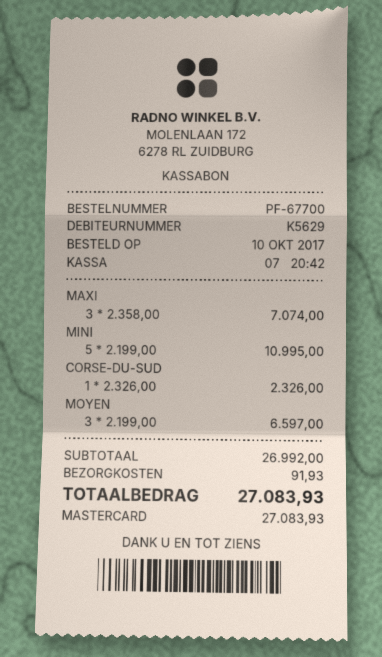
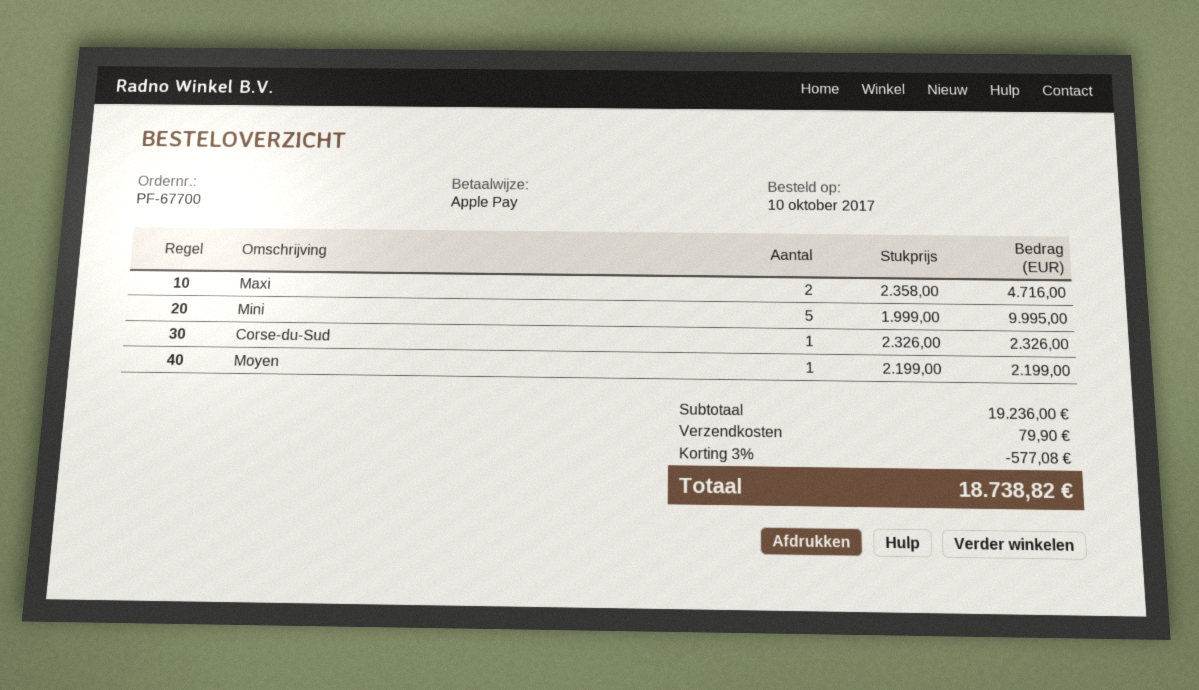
payment method: Mastercard -> Apple Pay
MAXI: 3 x 2358.00 = 7074.00 -> 2 x 2358.00 = 4716.00
MINI: 5 x 2199.00 = 10995.00 -> 5 x 1999.00 = 9995.00
MOYEN: 3 x 2199.00 = 6597.00 -> 1 x 2199.00 = 2199.00
subtotal: 26992.00 -> 19236.00
discount: none -> 3% = 577.08
shipping: 91.93 -> 79.90
total: 27083.93 -> 18738.82

